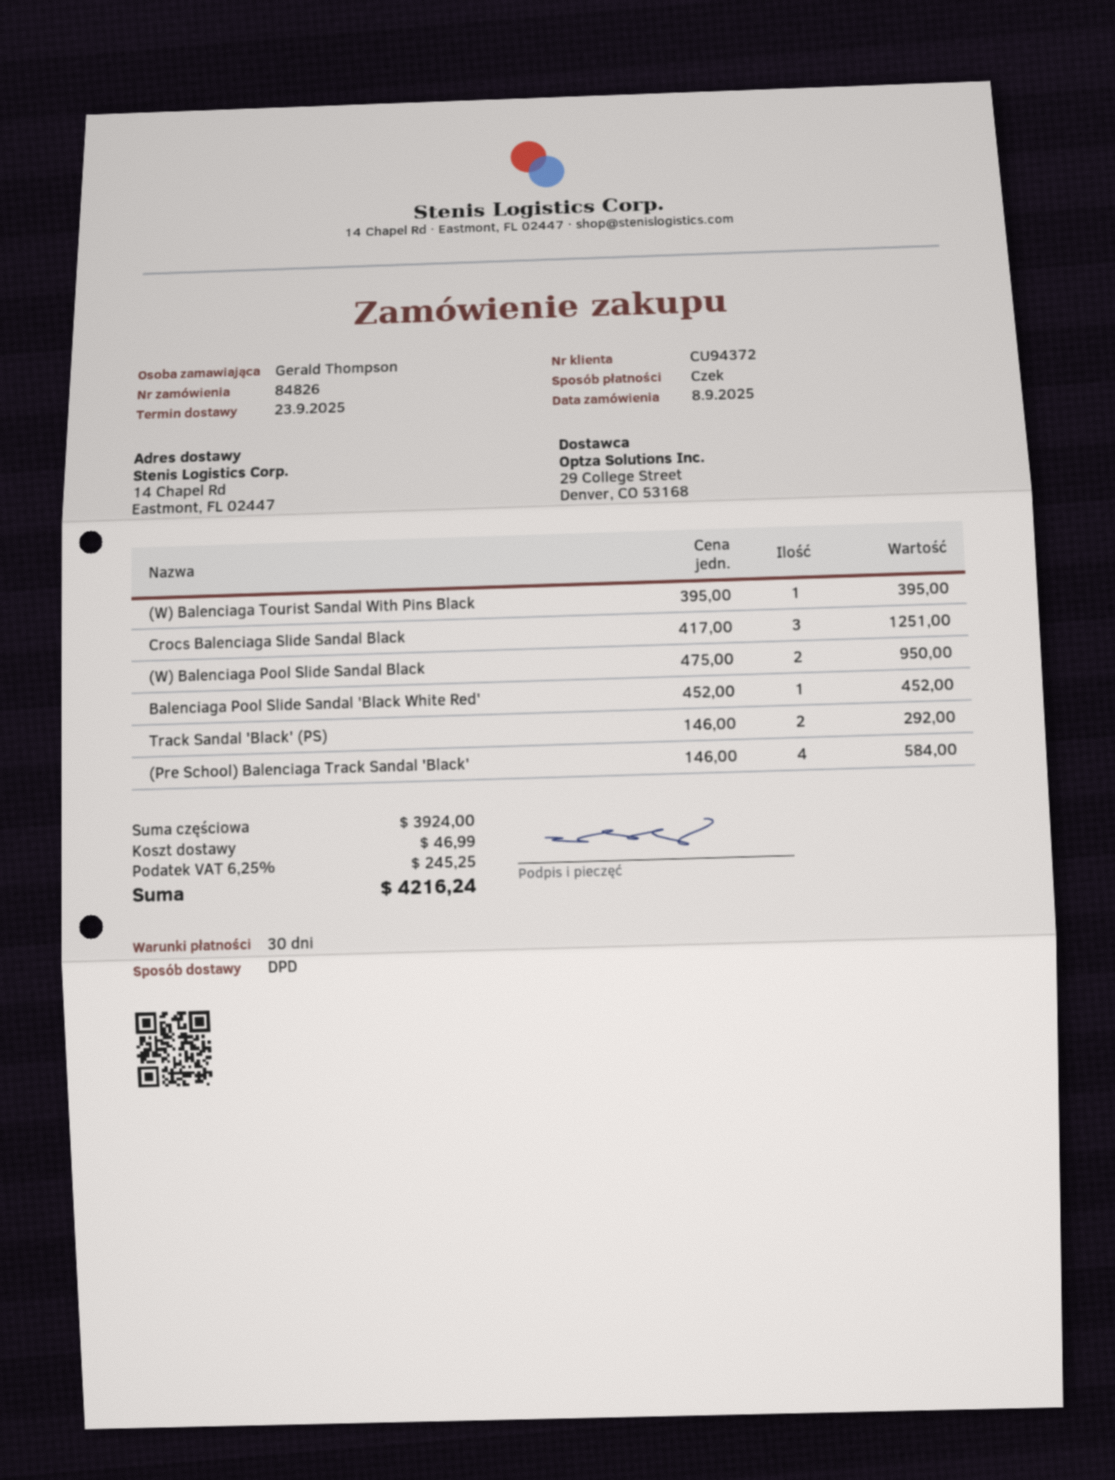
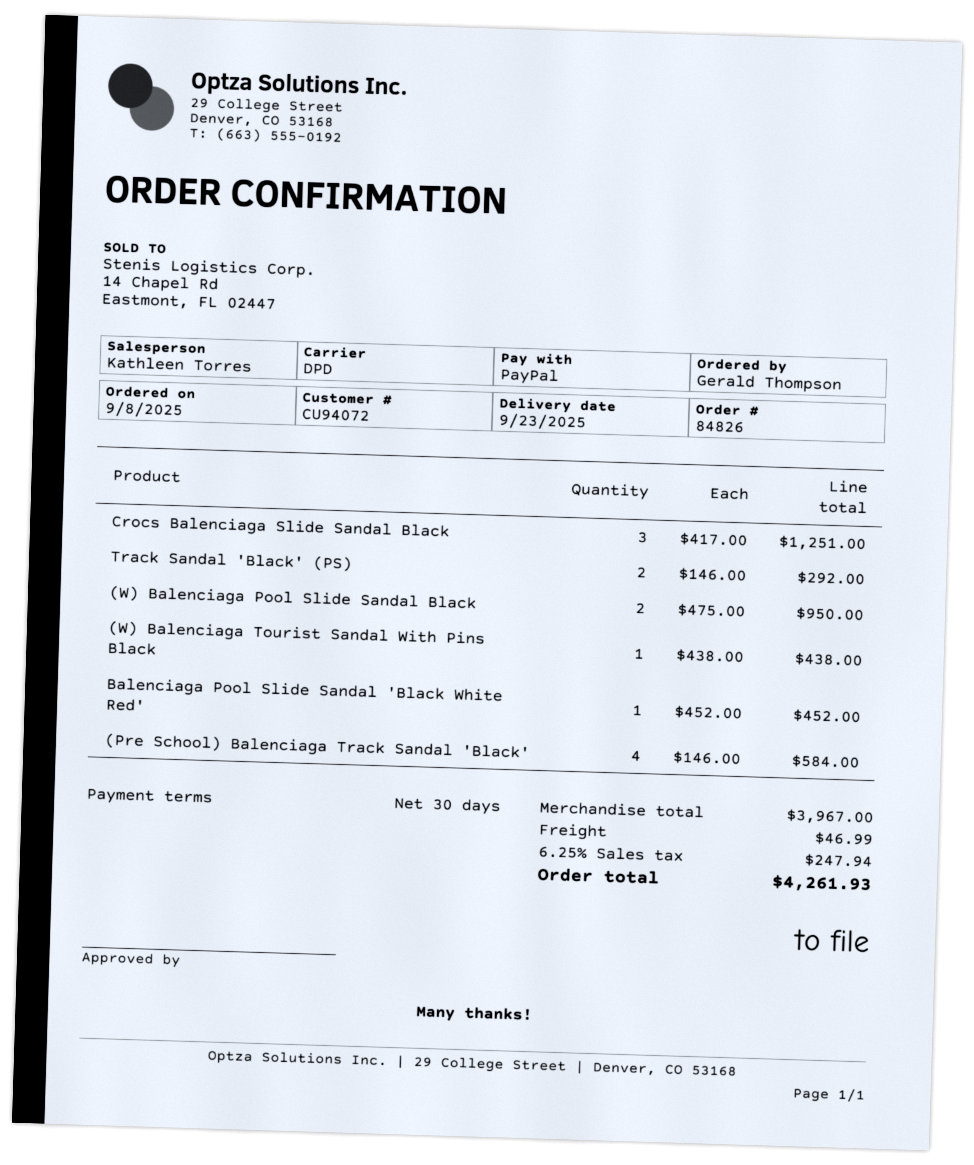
customer number: CU94372 -> CU94072
payment method: cheque -> PayPal
(W) Balenciaga Tourist Sandal With Pins Black: 1 x 395.00 = 395.00 -> 1 x 438.00 = 438.00
subtotal: 3924.00 -> 3967.00
tax: 6.25% = 245.25 -> 6.25% = 247.94
total: 4216.24 -> 4261.93

